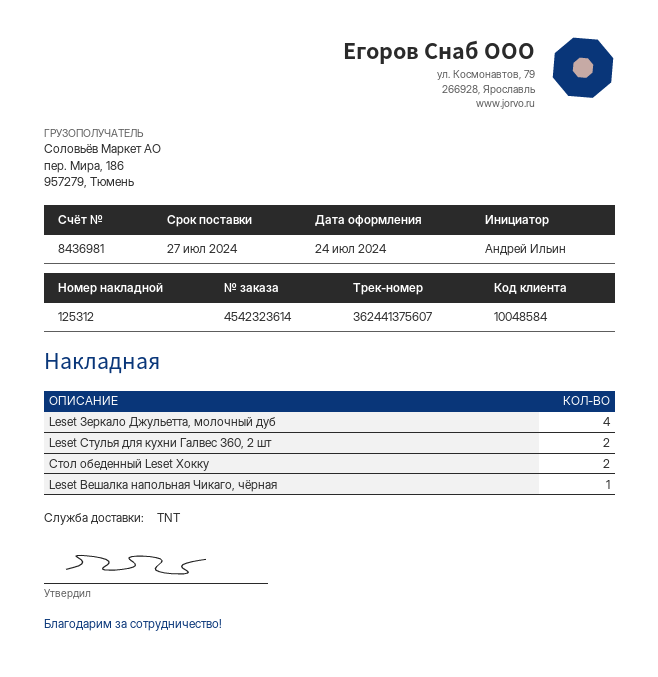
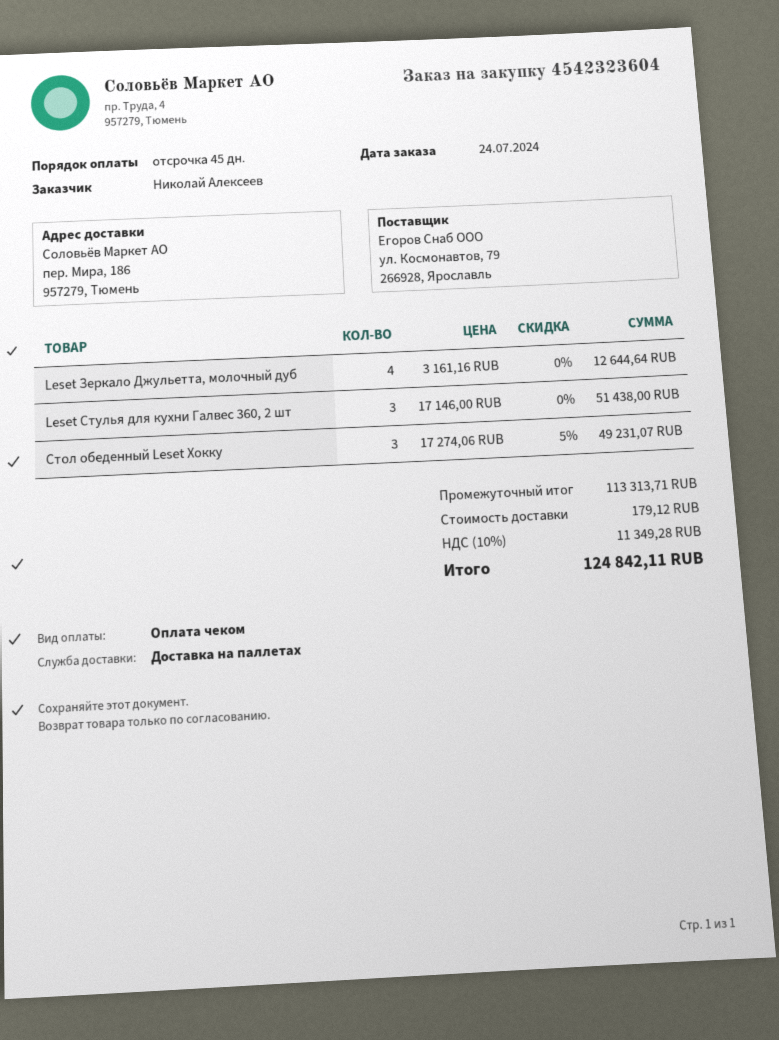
order number: 4542323614 -> 4542323604
ordered by: Андрей Ильин -> Николай Алексеев
shipping method: TNT -> pallet freight
Leset Стулья для кухни Галвес 360, 2 шт: 2 -> 3
Стол обеденный Leset Хокку: 2 -> 3
Leset Вешалка напольная Чикаго, чёрная: 1 -> none

